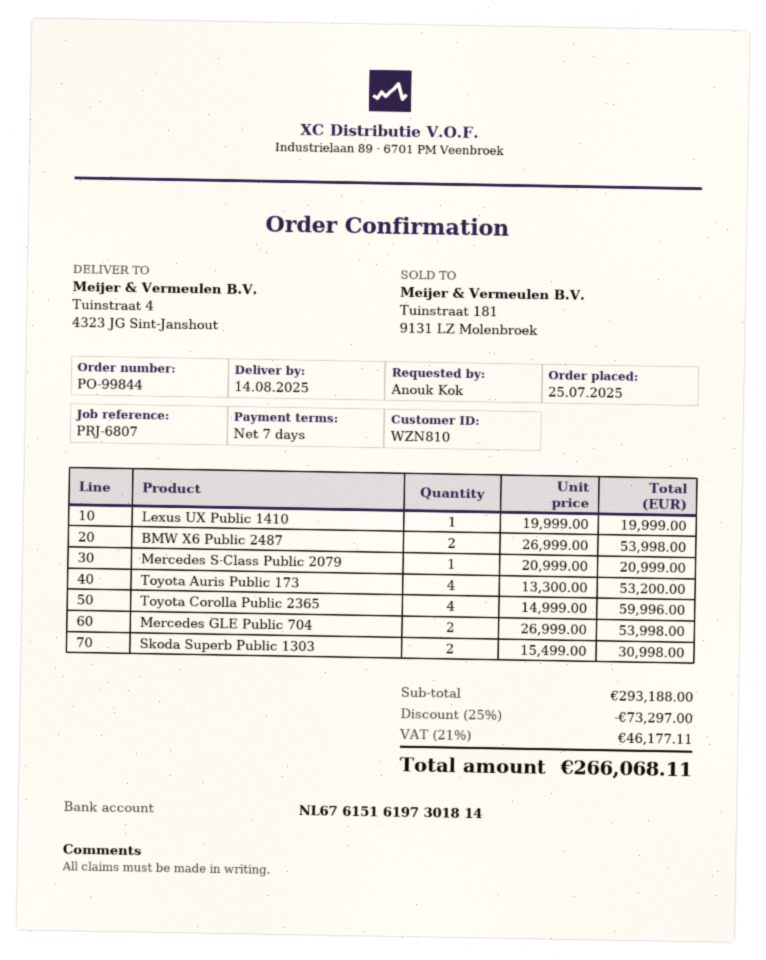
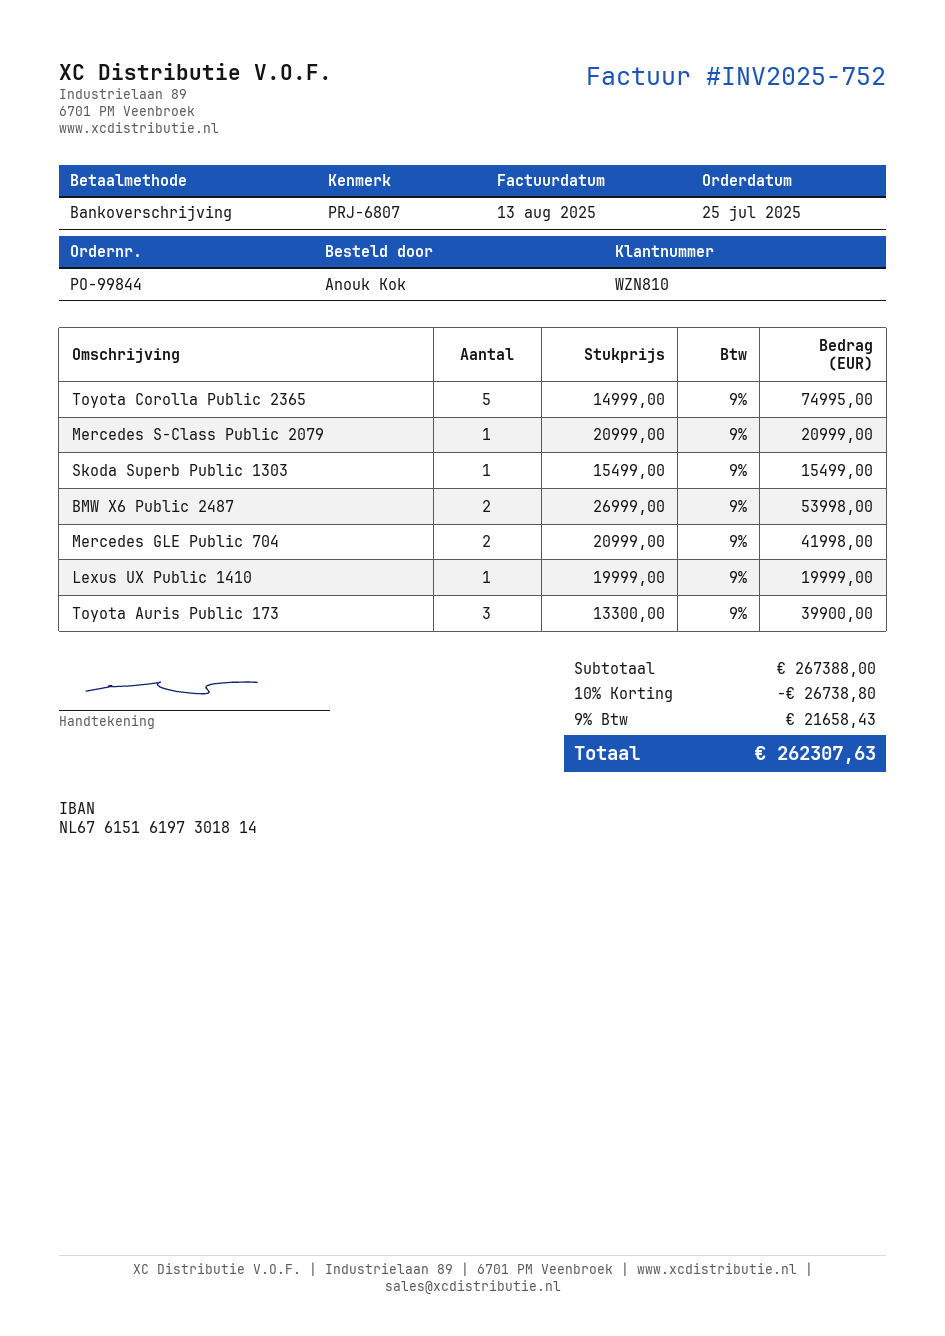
Toyota Auris Public 173: 4 x 13300.00 = 53200.00 -> 3 x 13300.00 = 39900.00
Toyota Corolla Public 2365: 4 x 14999.00 = 59996.00 -> 5 x 14999.00 = 74995.00
Mercedes GLE Public 704: 2 x 26999.00 = 53998.00 -> 2 x 20999.00 = 41998.00
Skoda Superb Public 1303: 2 x 15499.00 = 30998.00 -> 1 x 15499.00 = 15499.00
subtotal: 293188.00 -> 267388.00
discount: 25% = 73297.00 -> 10% = 26738.80
tax: 21% = 46177.11 -> 9% = 21658.43
total: 266068.11 -> 262307.63

